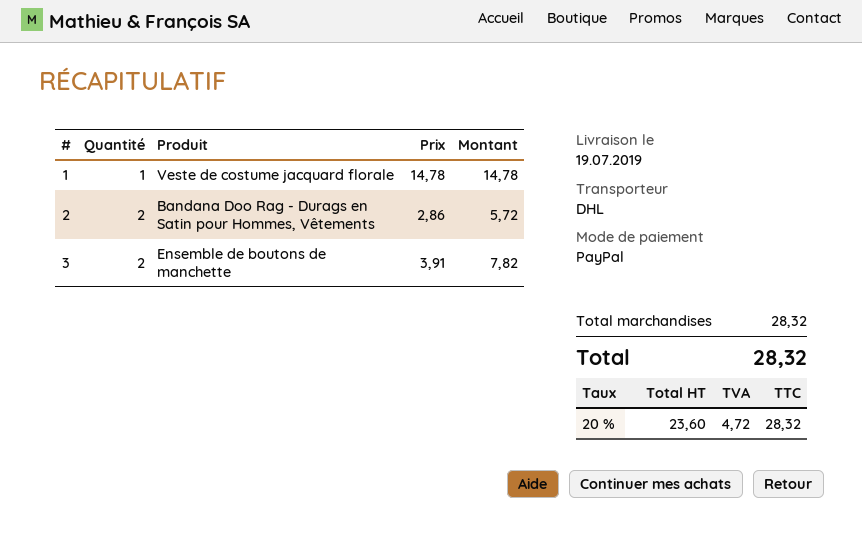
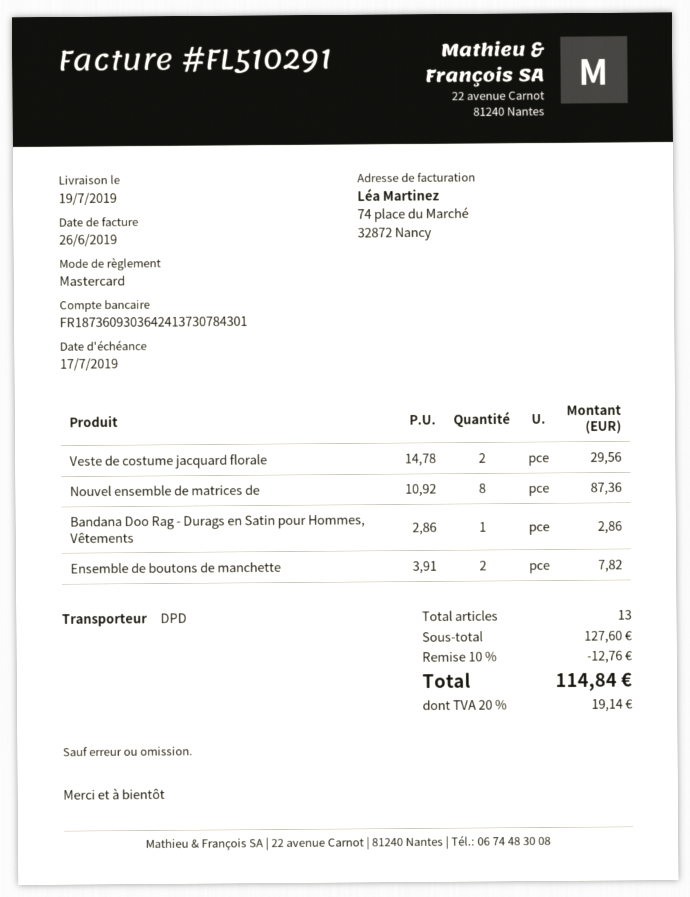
payment method: PayPal -> Mastercard
shipping method: DHL -> DPD
Veste de costume jacquard florale: 1 x 14.78 = 14.78 -> 2 x 14.78 = 29.56
Bandana Doo Rag - Durags en Satin pour Hommes, Vêtements: 2 x 2.86 = 5.72 -> 1 x 2.86 = 2.86
Nouvel ensemble de matrices de: none -> 8 x 10.92 = 87.36
subtotal: 28.32 -> 127.60
discount: none -> 10% = 12.76
tax: 20% = 4.72 -> 20% = 19.14
total: 28.32 -> 114.84

